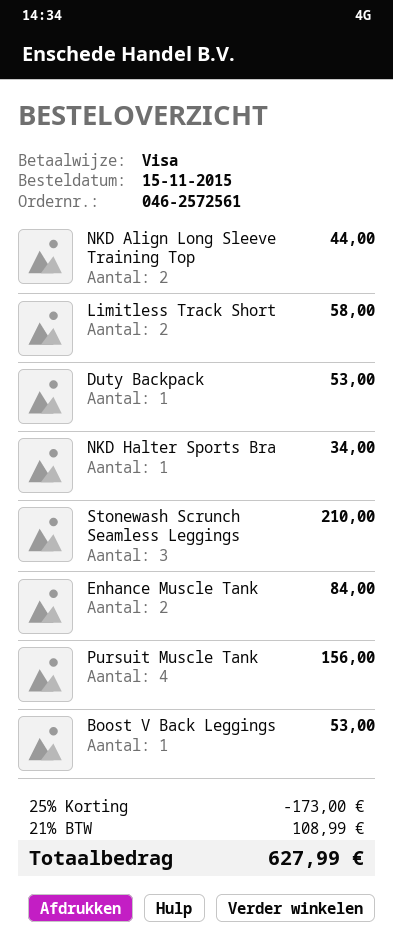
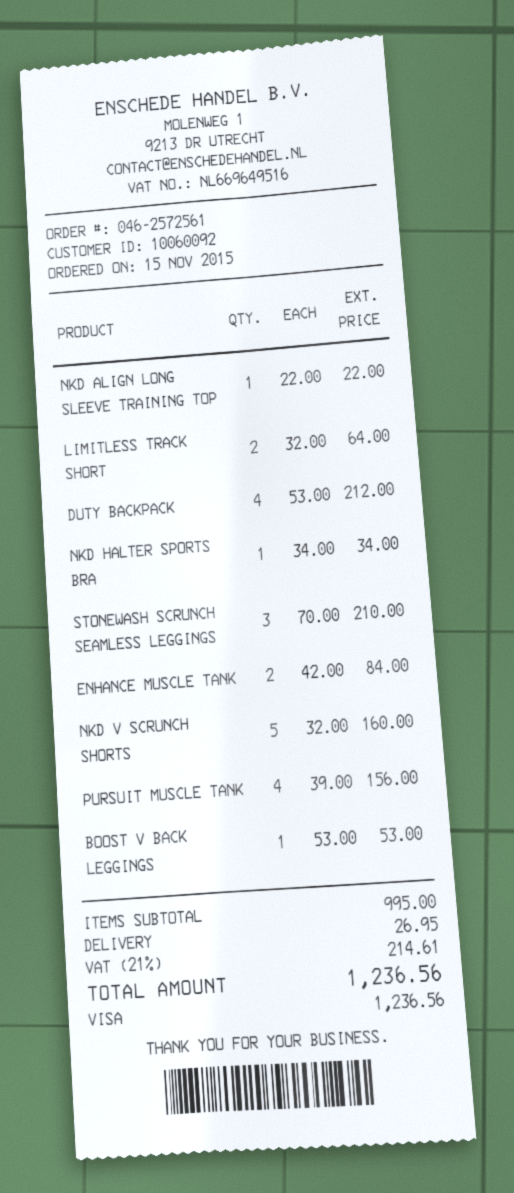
NKD Align Long Sleeve Training Top: 2 for 44.00 -> 1 for 22.00
Limitless Track Short: 2 for 58.00 -> 2 for 64.00
Duty Backpack: 1 for 53.00 -> 4 for 212.00
NKD V SCRUNCH SHORTS: none -> 5 for 160.00
discount: 25% = 173.00 -> none
shipping: none -> 26.95
tax: 21% = 108.99 -> 21% = 214.61
total: 627.99 -> 1236.56

